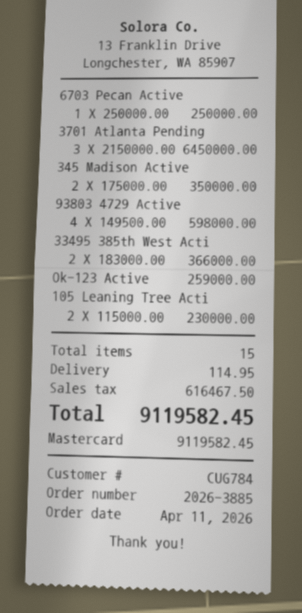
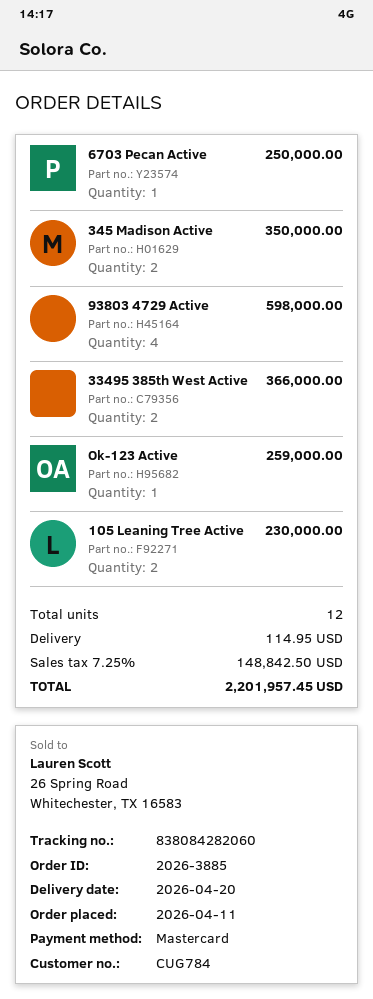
3701 Atlanta Pending: 3 for 6450000.00 -> none
total quantity: 15 -> 12
tax: 616467.50 -> 148842.50
total: 9119582.45 -> 2201957.45

